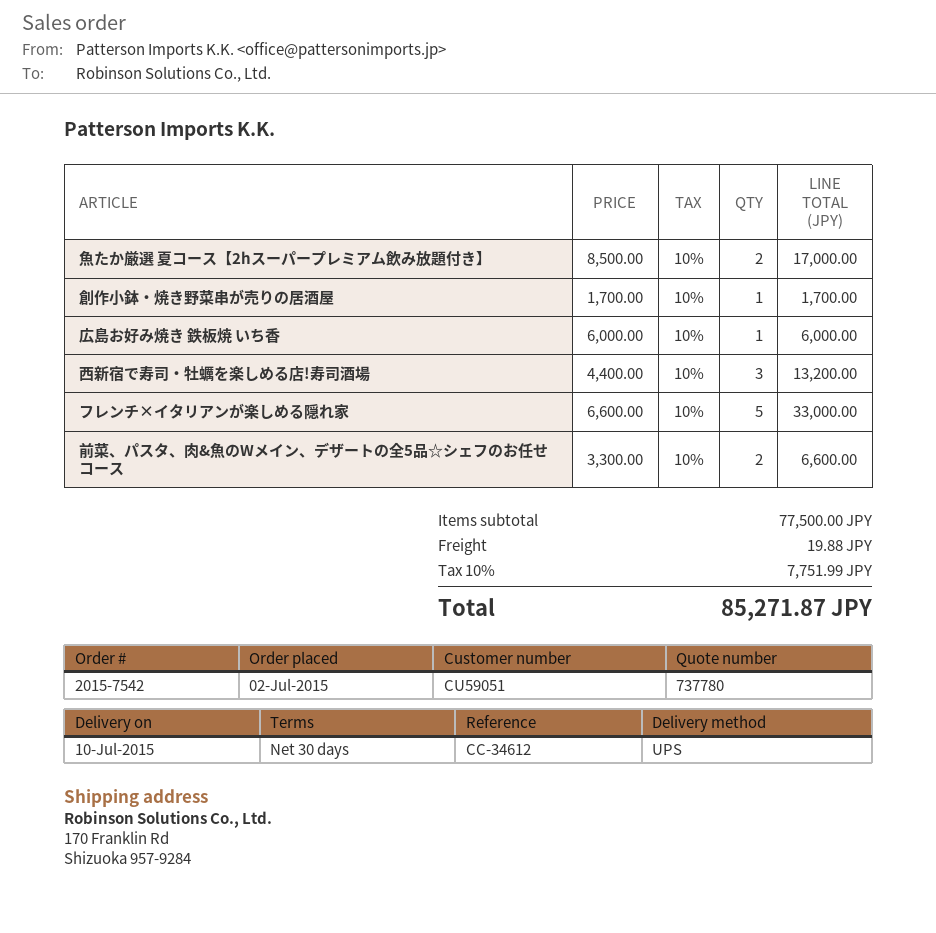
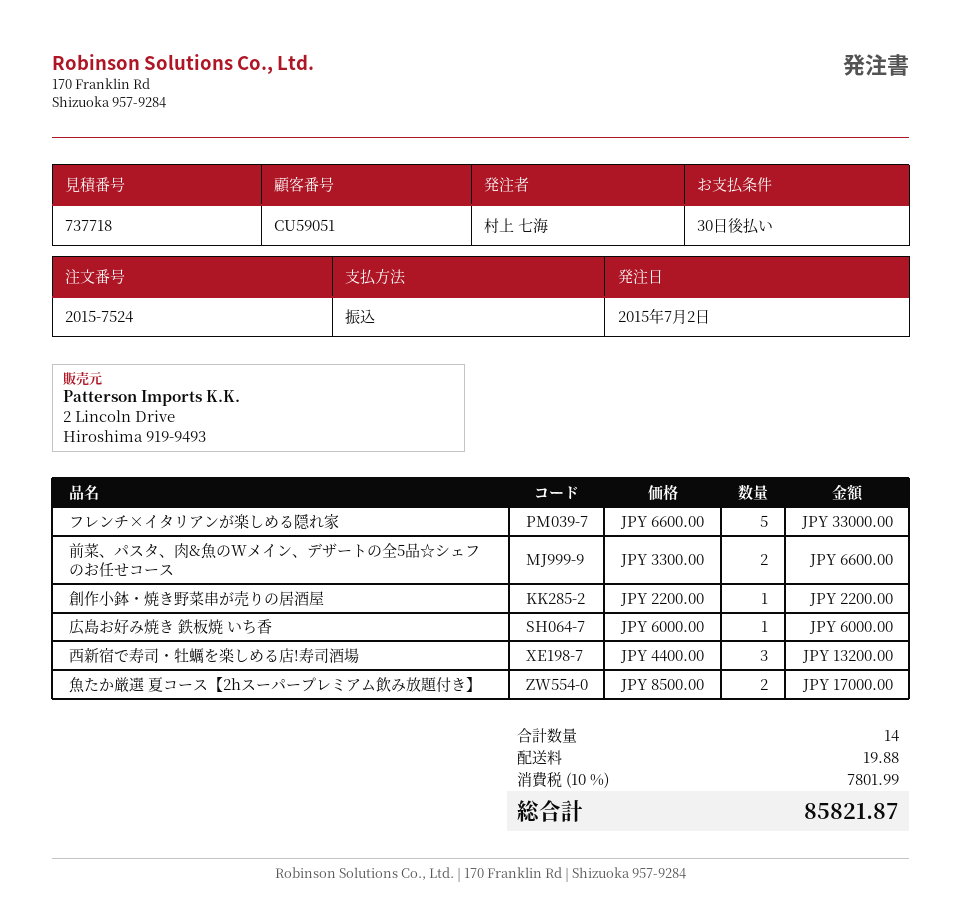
quote number: 737780 -> 737718
order number: 2015-7542 -> 2015-7524
創作小鉢・焼き野菜串が売りの居酒屋: 1 x 1700.00 = 1700.00 -> 1 x 2200.00 = 2200.00
tax: 10% = 7751.99 -> 10% = 7801.99
total: 85271.87 -> 85821.87

